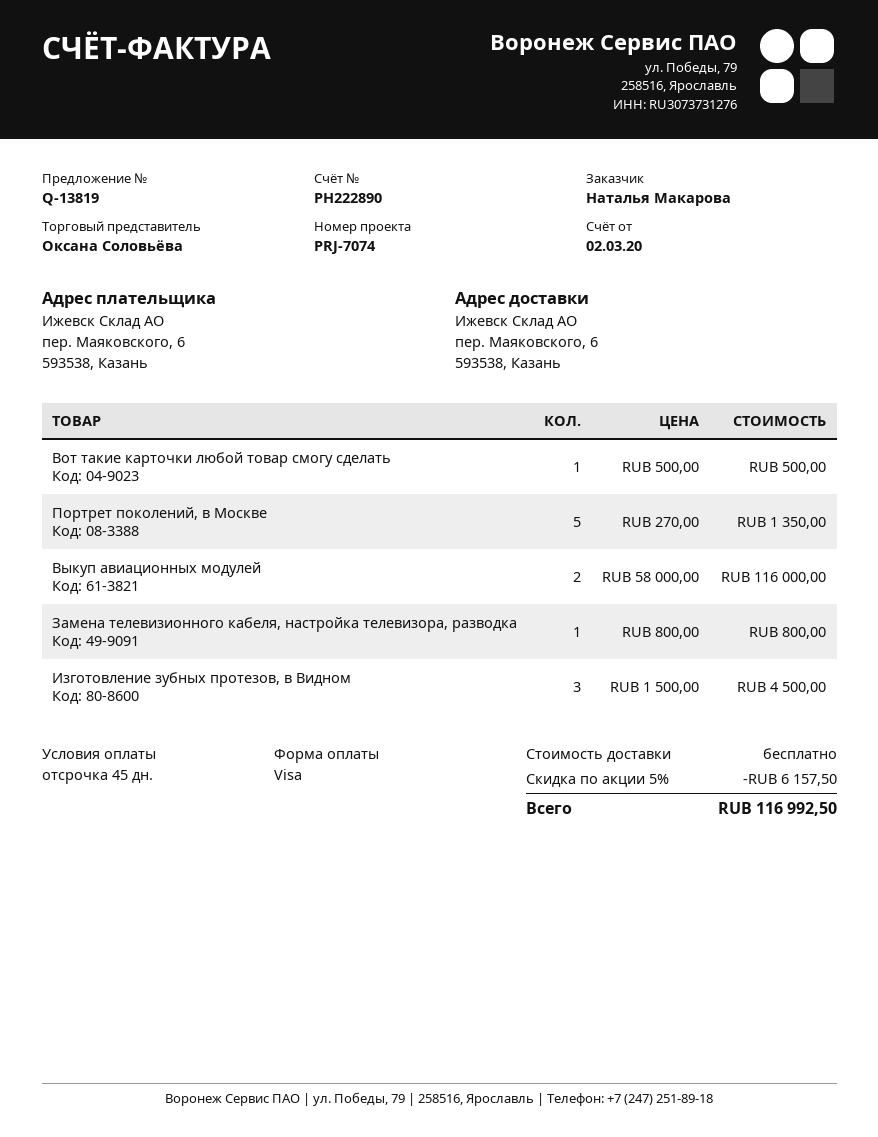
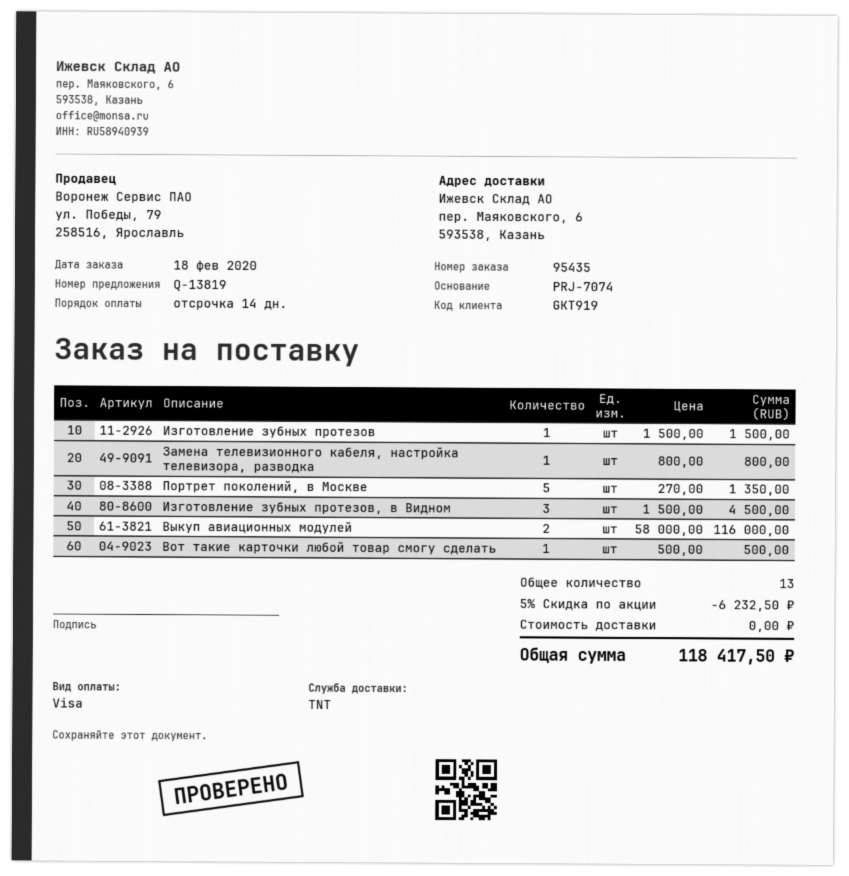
payment terms: 45 days -> 14 days
Изготовление зубных протезов: none -> 1 x 1500.00 = 1500.00
discount: 5% = 6157.50 -> 5% = 6232.50
total: 116992.50 -> 118417.50

